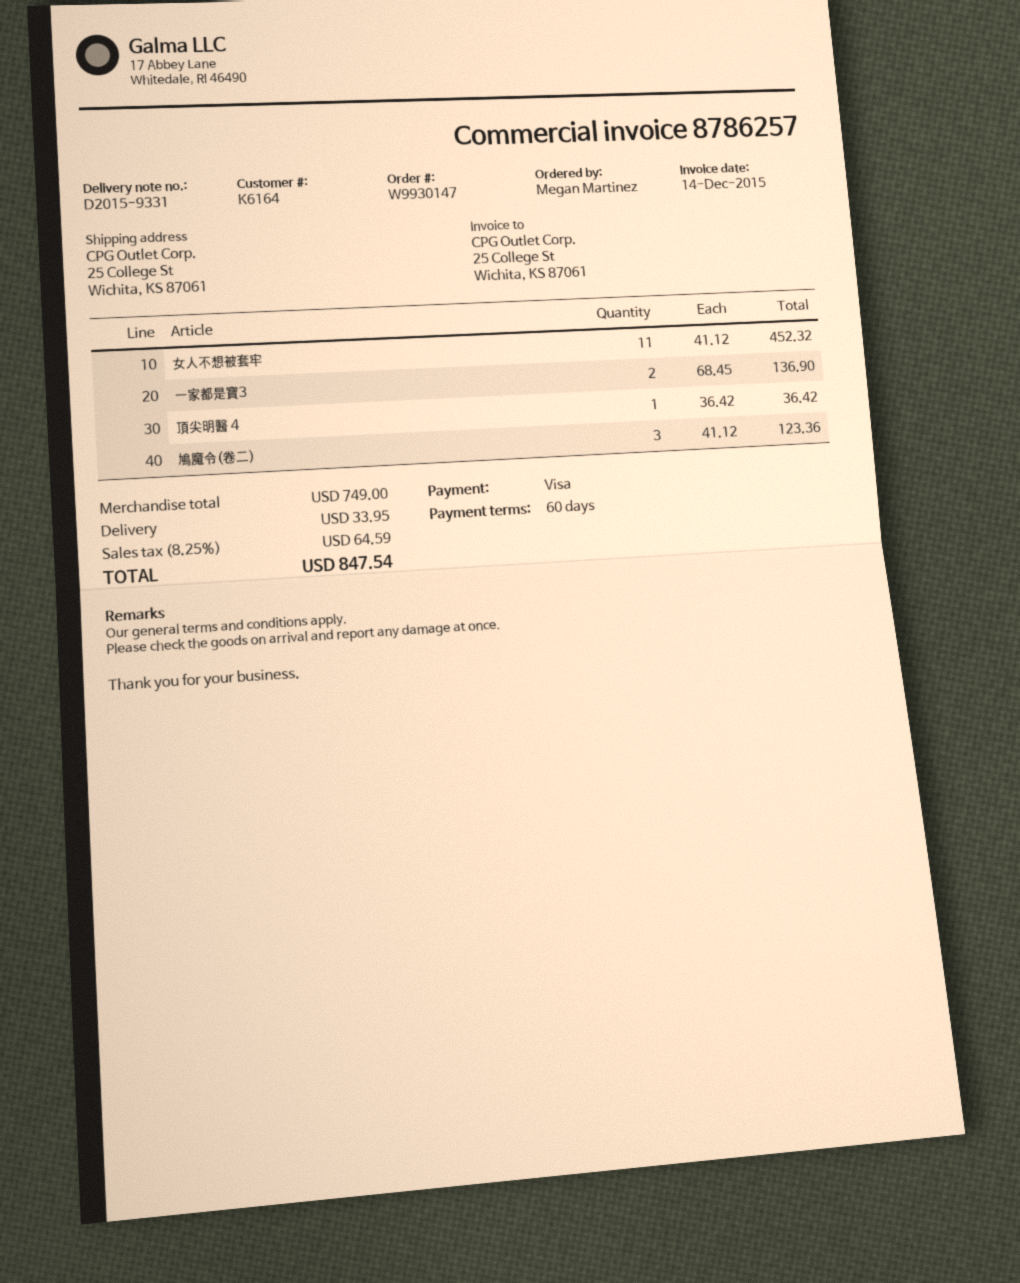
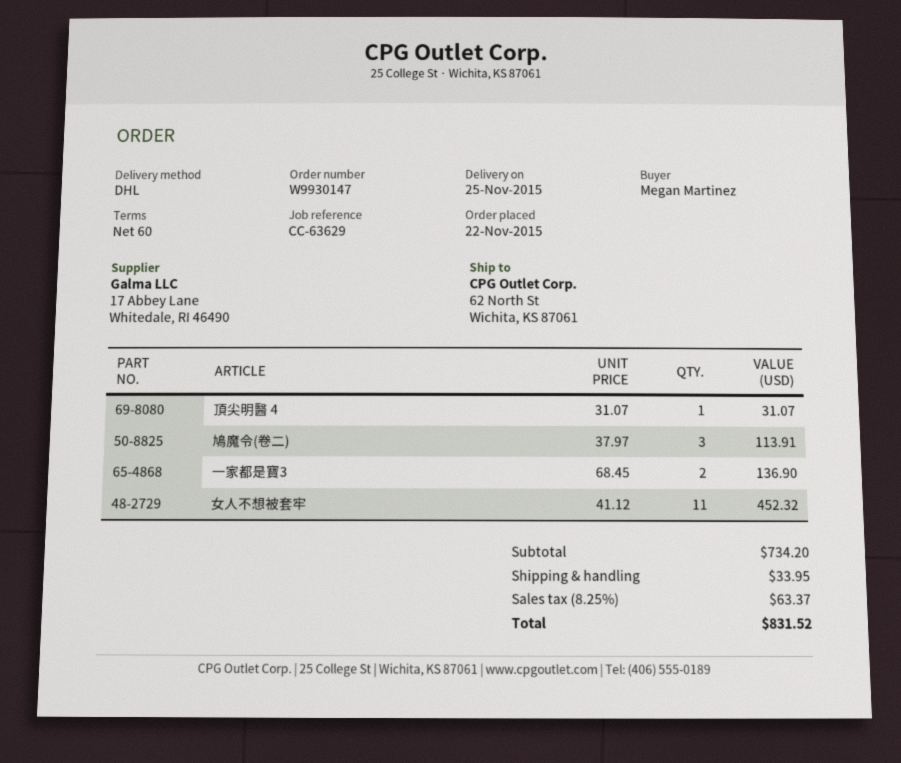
ship to: 25 College St, Wichita, KS 87061 -> 62 North St, Wichita, KS 87061
頂尖明醫 4: 1 x 36.42 = 36.42 -> 1 x 31.07 = 31.07
鳩魔令(卷二): 3 x 41.12 = 123.36 -> 3 x 37.97 = 113.91
subtotal: 749.00 -> 734.20
tax: 8.25% = 64.59 -> 8.25% = 63.37
total: 847.54 -> 831.52

